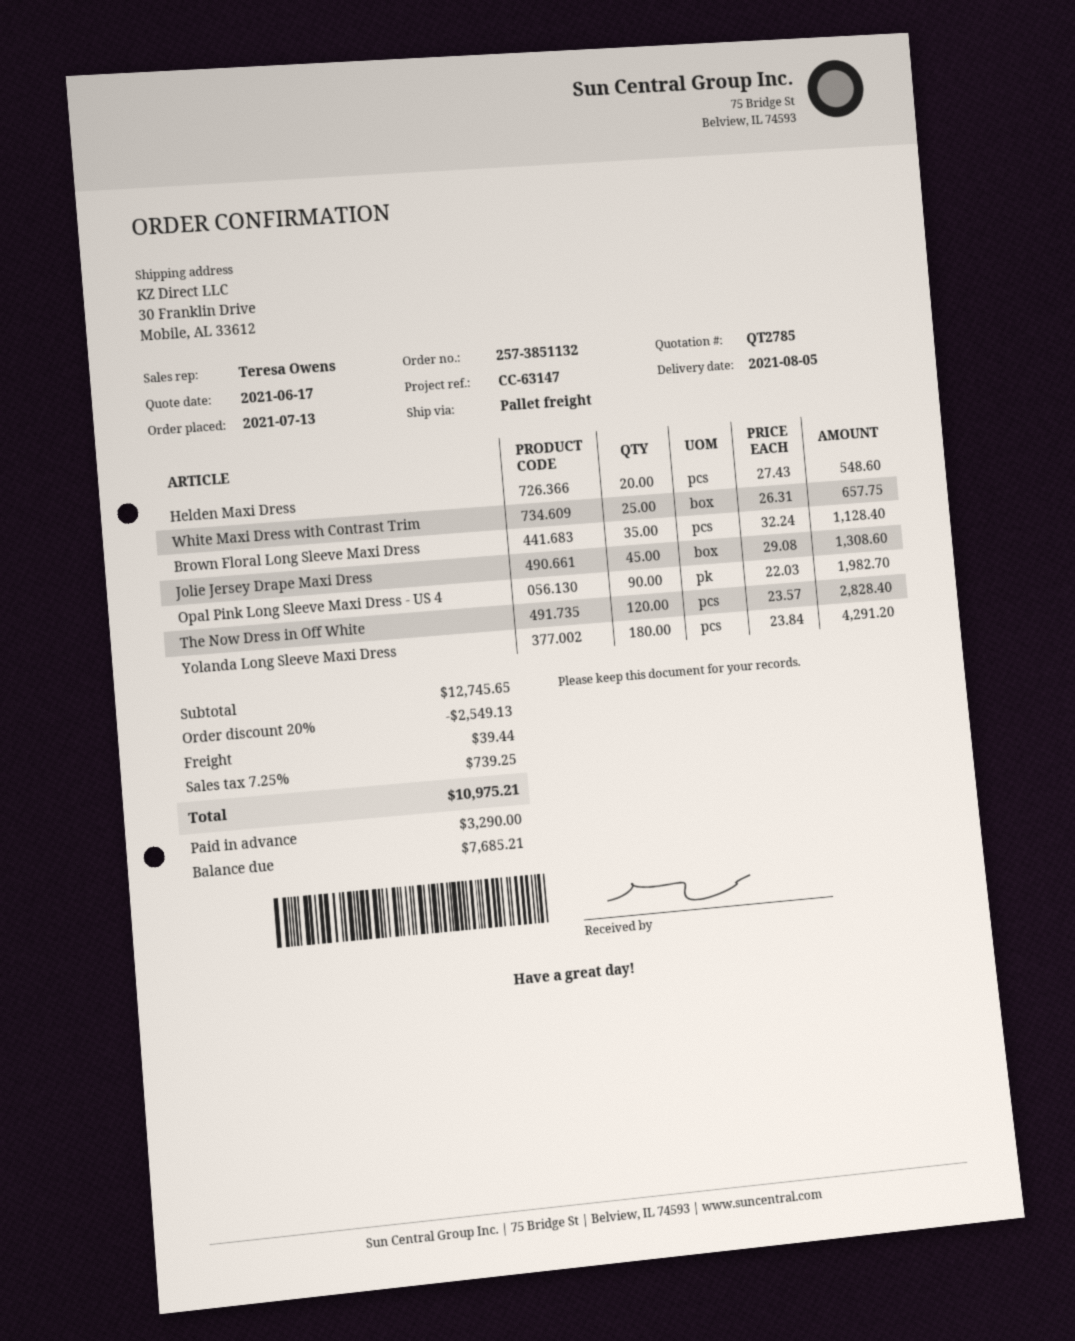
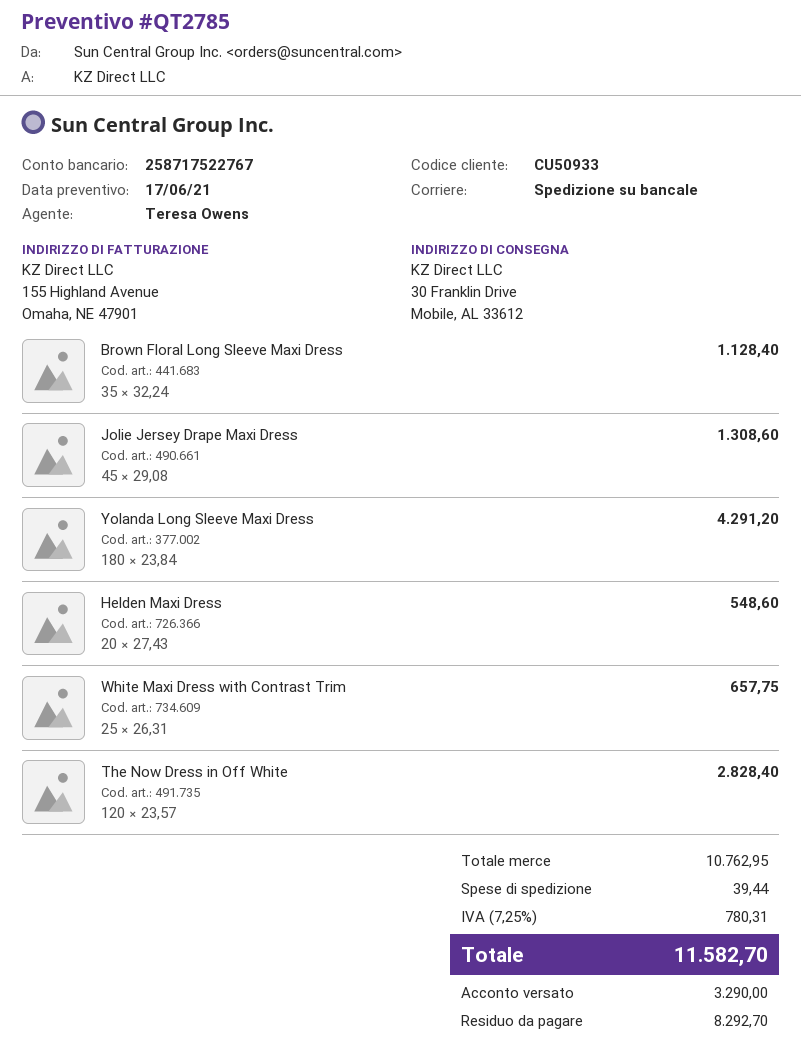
Opal Pink Long Sleeve Maxi Dress - US 4: 90 x 22.03 = 1982.70 -> none
subtotal: 12745.65 -> 10762.95
discount: 20% = 2549.13 -> none
tax: 7.25% = 739.25 -> 7.25% = 780.31
total: 10975.21 -> 11582.70
balance: 7685.21 -> 8292.70

